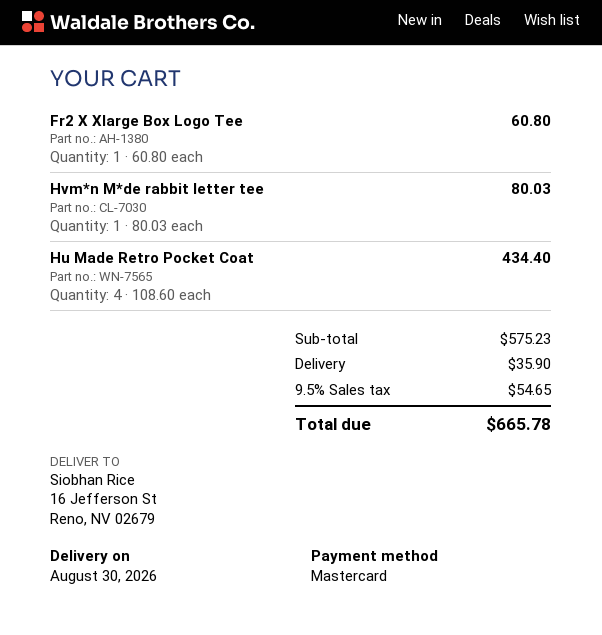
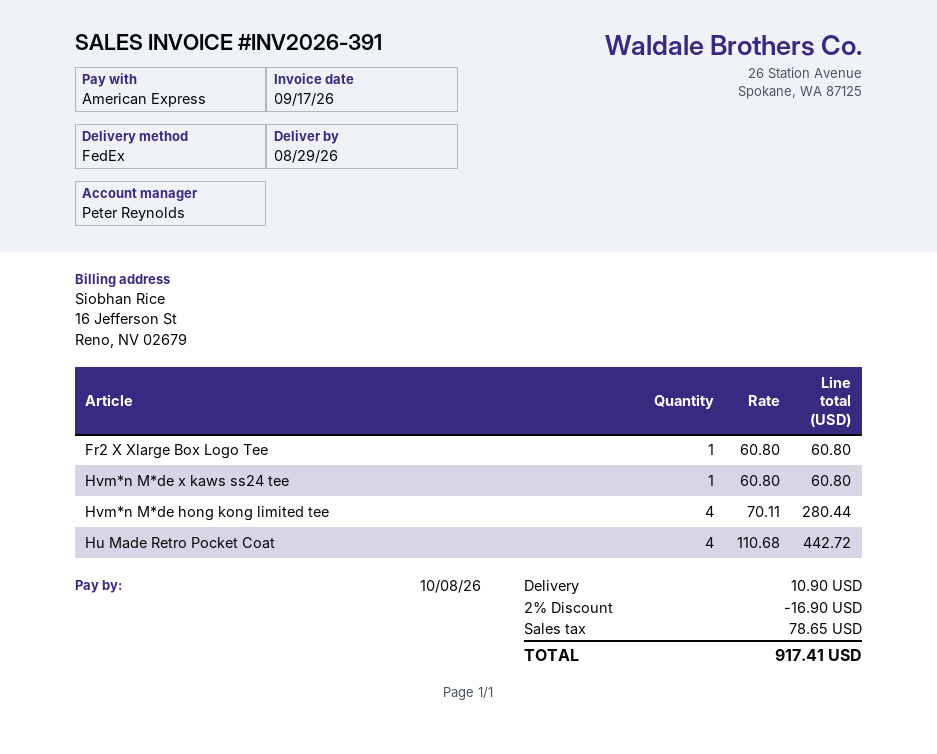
delivery date: 2026-08-30 -> 2026-08-29
payment method: Mastercard -> American Express
Hvm*n M*de rabbit letter tee: 1 x 80.03 = 80.03 -> none
Hu Made Retro Pocket Coat: 4 x 108.60 = 434.40 -> 4 x 110.68 = 442.72
Hvm*n M*de x kaws ss24 tee: none -> 1 x 60.80 = 60.80
Hvm*n M*de hong kong limited tee: none -> 4 x 70.11 = 280.44
discount: none -> 2% = 16.90
shipping: 35.90 -> 10.90
tax: 54.65 -> 78.65
total: 665.78 -> 917.41

